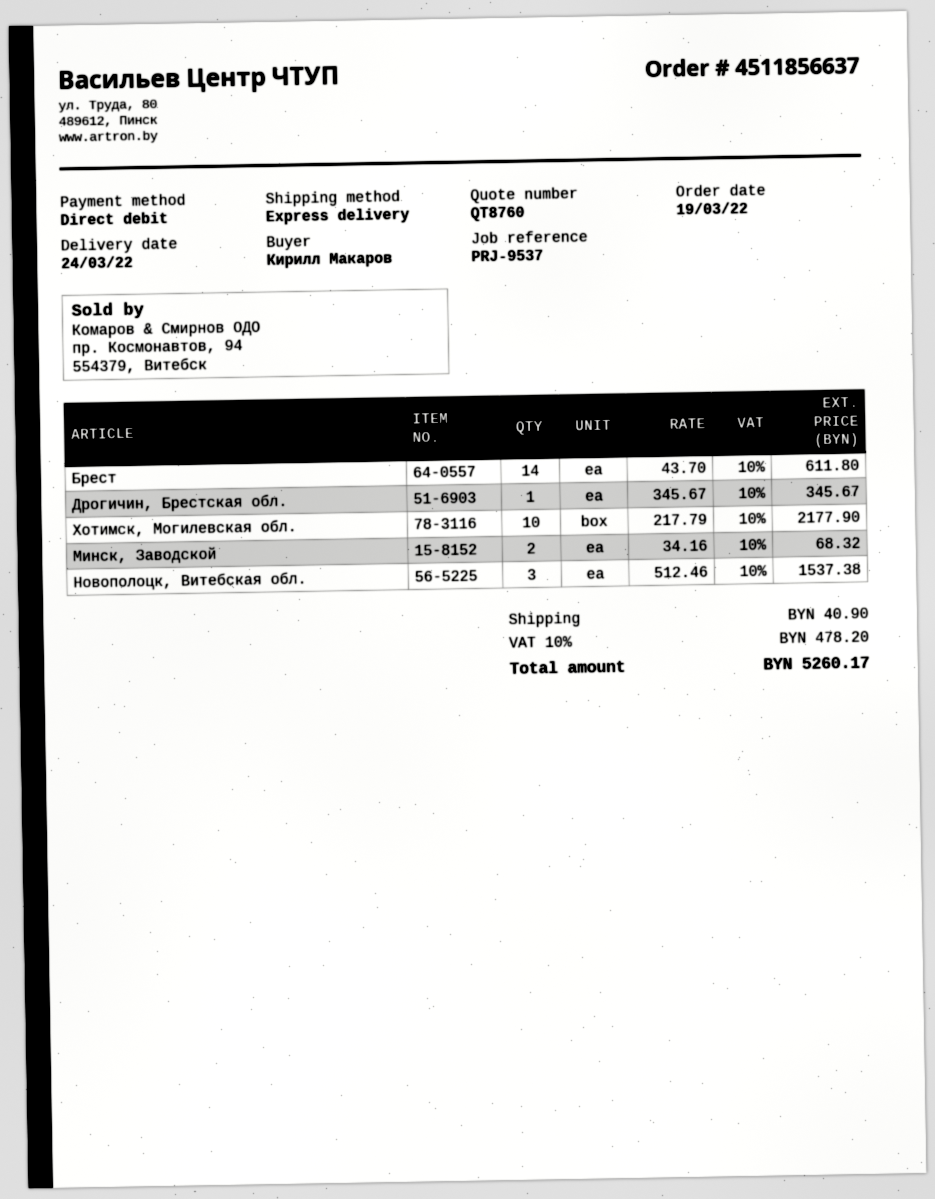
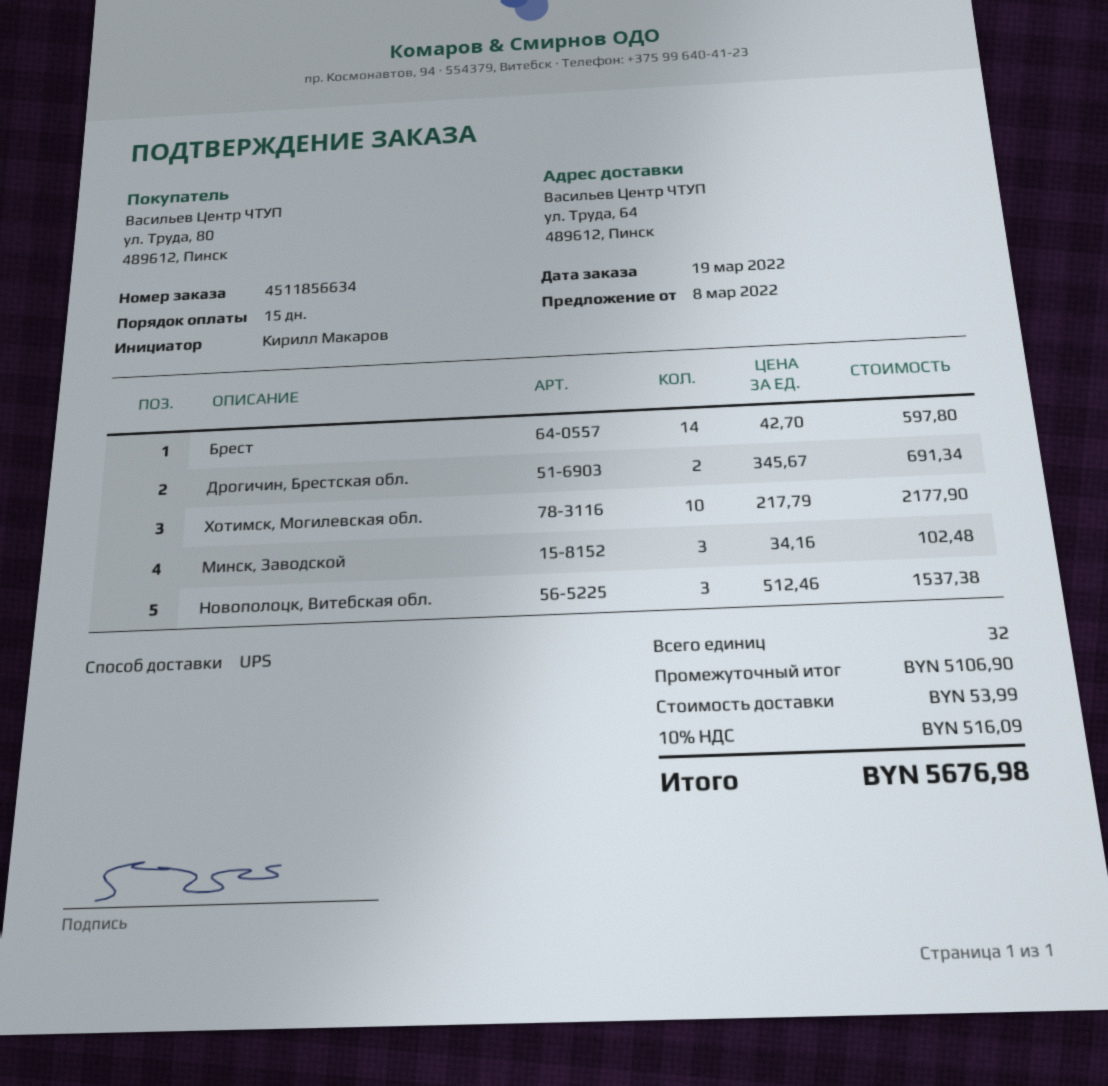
order number: 4511856637 -> 4511856634
shipping method: express -> UPS
Брест: 14 x 43.70 = 611.80 -> 14 x 42.70 = 597.80
Дрогичин, Брестская обл.: 1 x 345.67 = 345.67 -> 2 x 345.67 = 691.34
Минск, Заводской: 2 x 34.16 = 68.32 -> 3 x 34.16 = 102.48
shipping: 40.90 -> 53.99
tax: 10% = 478.20 -> 10% = 516.09
total: 5260.17 -> 5676.98

